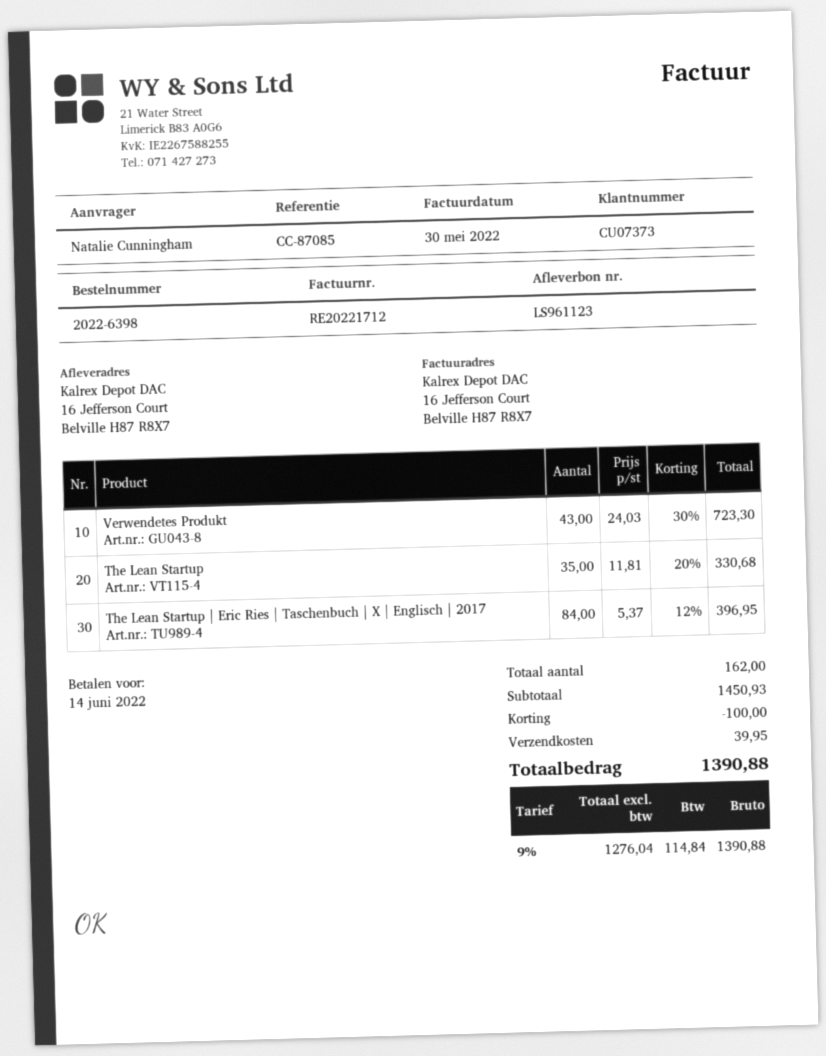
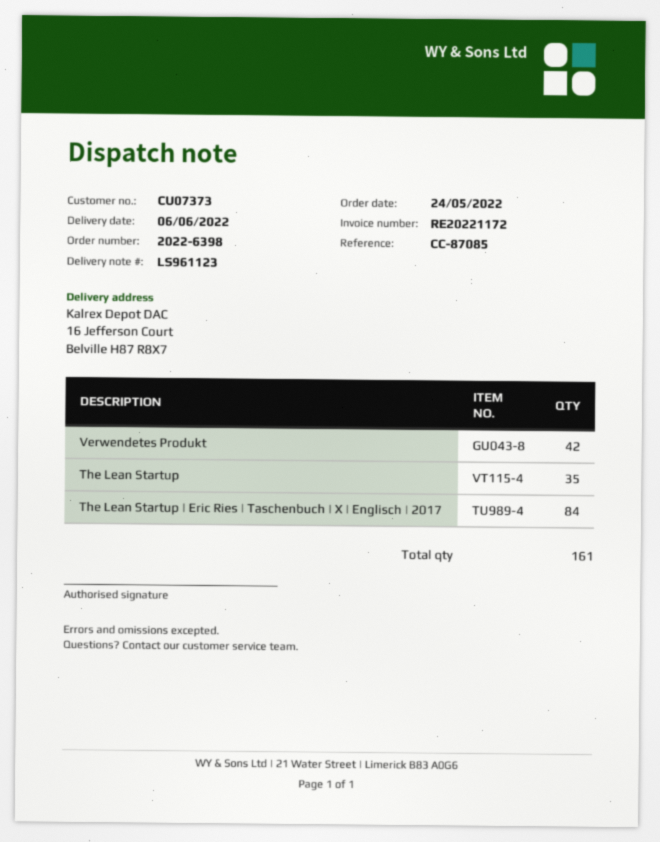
invoice number: RE20221712 -> RE20221172
Verwendetes Produkt: 43 -> 42
total quantity: 162 -> 161

